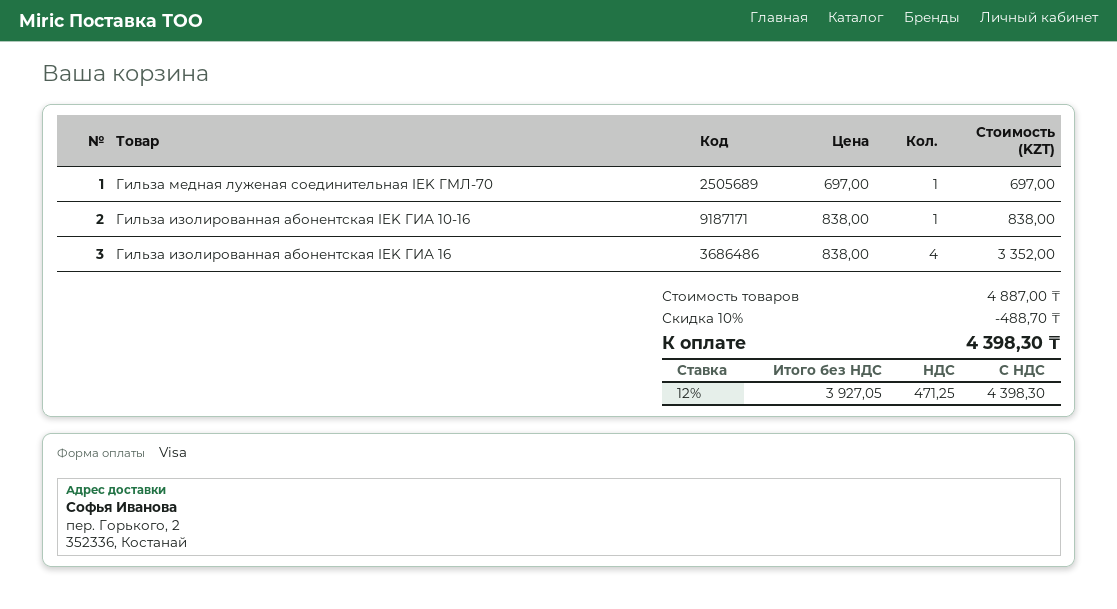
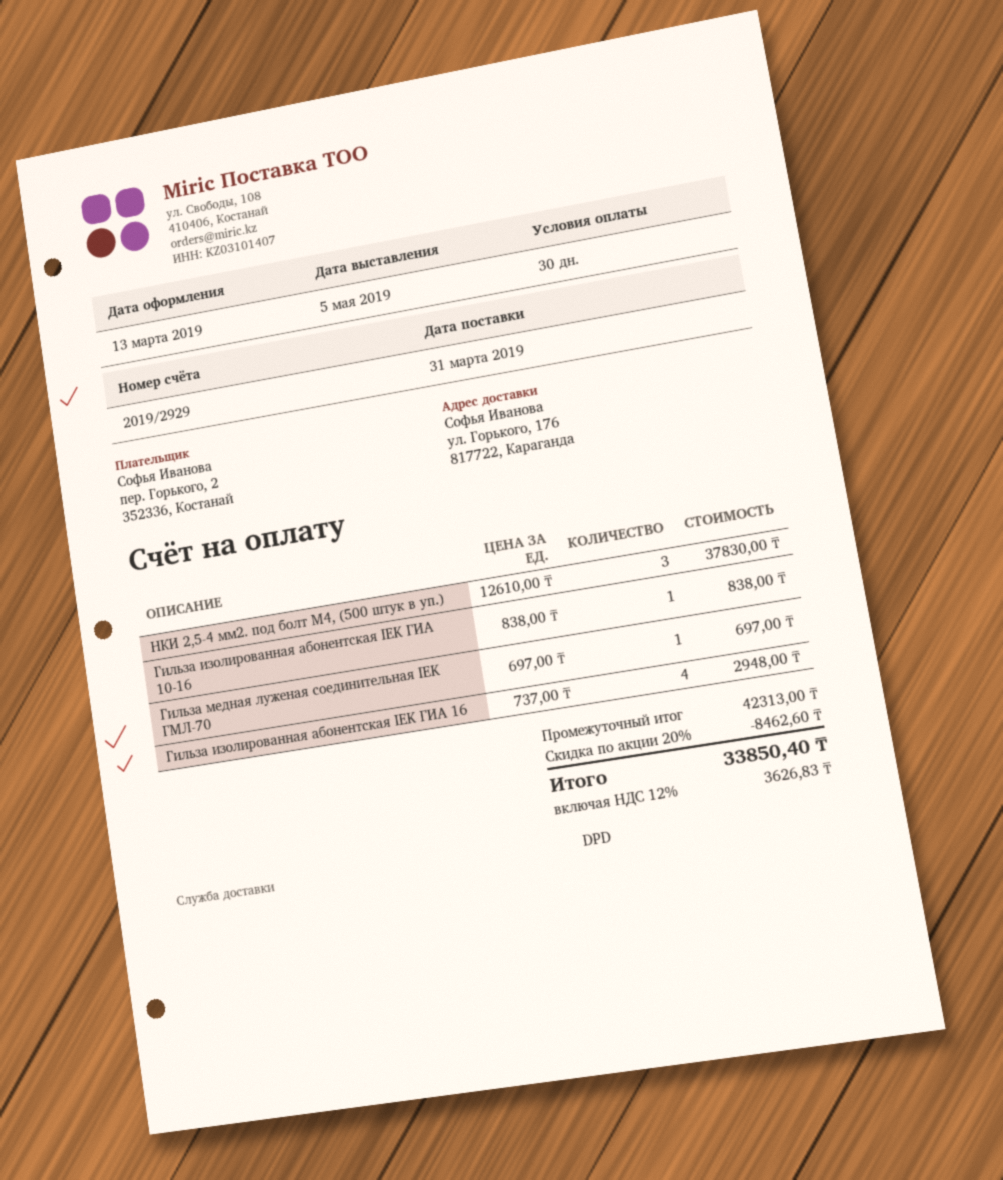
ship to: пер. Горького, 2, 352336, Костанай -> ул. Горького, 176, 817722, Караганда
Гильза изолированная абонентская IEK ГИА 16: 4 x 838.00 = 3352.00 -> 4 x 737.00 = 2948.00
НКИ 2,5-4 мм2. под болт М4, (500 штук в уп.): none -> 3 x 12610.00 = 37830.00
subtotal: 4887.00 -> 42313.00
discount: 10% = 488.70 -> 20% = 8462.60
tax: 12% = 471.25 -> 12% = 3626.83
total: 4398.30 -> 33850.40

